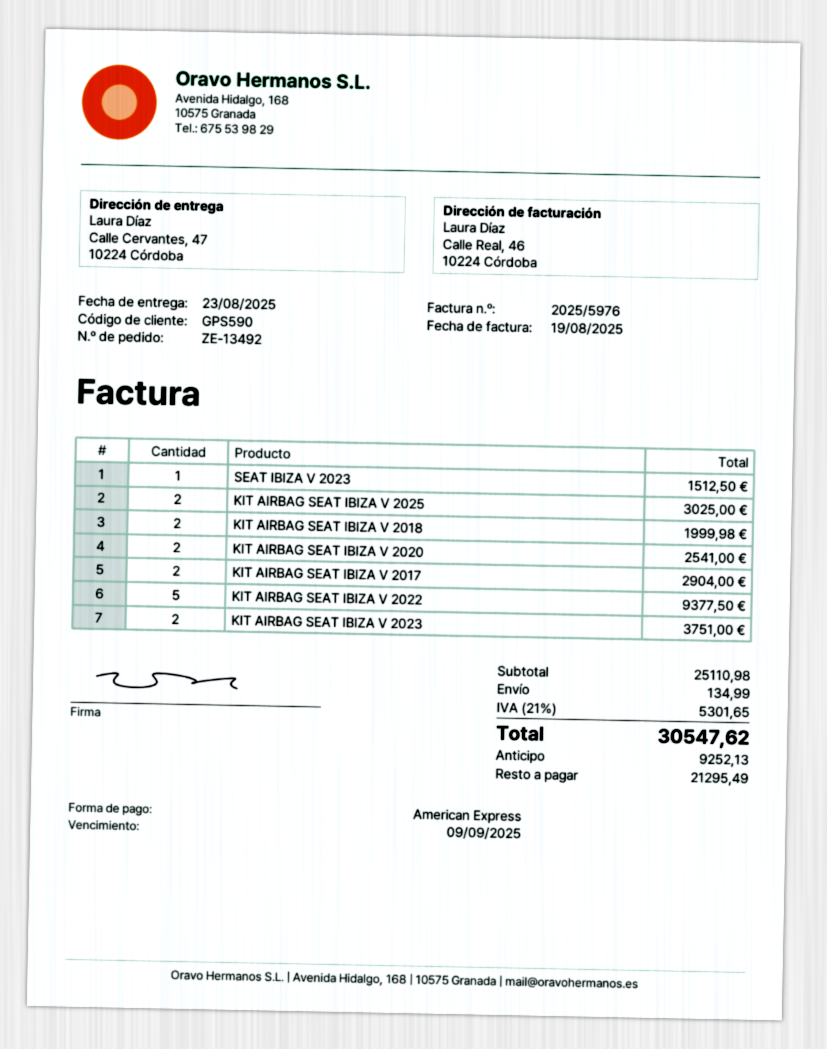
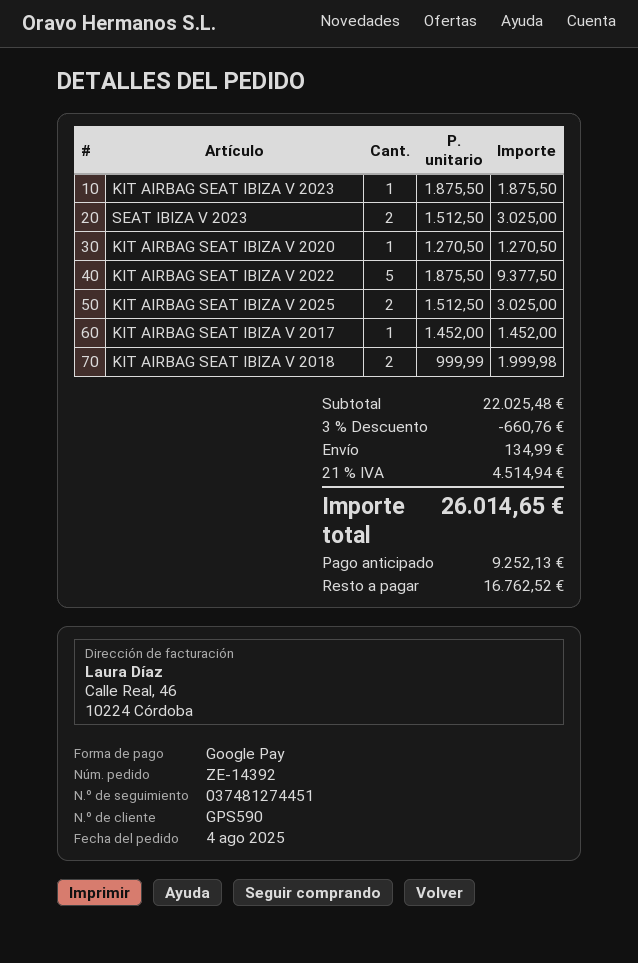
order number: ZE-13492 -> ZE-14392
payment method: American Express -> Google Pay
SEAT IBIZA V 2023: 1 for 1512.50 -> 2 for 3025.00
KIT AIRBAG SEAT IBIZA V 2020: 2 for 2541.00 -> 1 for 1270.50
KIT AIRBAG SEAT IBIZA V 2017: 2 for 2904.00 -> 1 for 1452.00
KIT AIRBAG SEAT IBIZA V 2023: 2 for 3751.00 -> 1 for 1875.50
subtotal: 25110.98 -> 22025.48
discount: none -> 3% = 660.76
tax: 21% = 5301.65 -> 21% = 4514.94
total: 30547.62 -> 26014.65
balance: 21295.49 -> 16762.52

